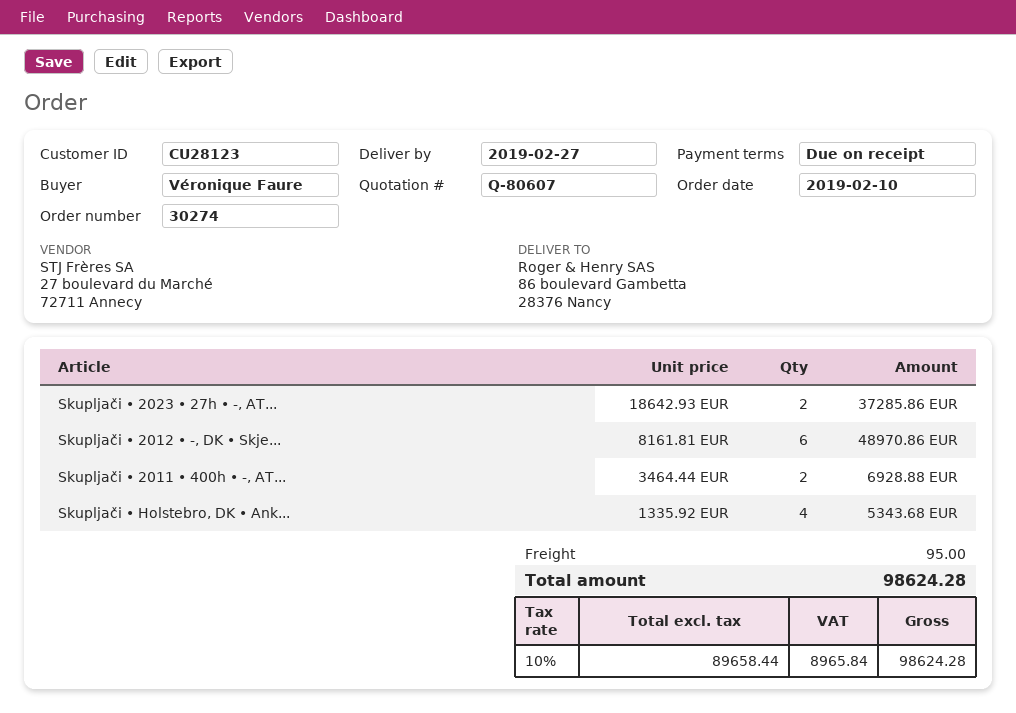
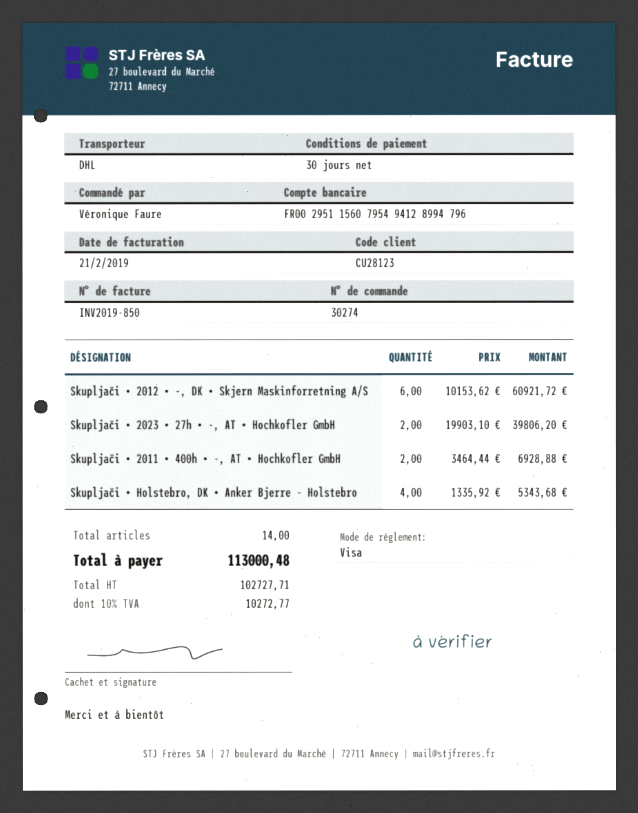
payment terms: on receipt -> 30 days
Skupljači • 2023 • 27h • -, AT...: 2 x 18642.93 = 37285.86 -> 2 x 19903.10 = 39806.20
Skupljači • 2012 • -, DK • Skje...: 6 x 8161.81 = 48970.86 -> 6 x 10153.62 = 60921.72
shipping: 95.00 -> none
net: 89658.44 -> 102727.71
tax: 10% = 8965.84 -> 10% = 10272.77
total: 98624.28 -> 113000.48

